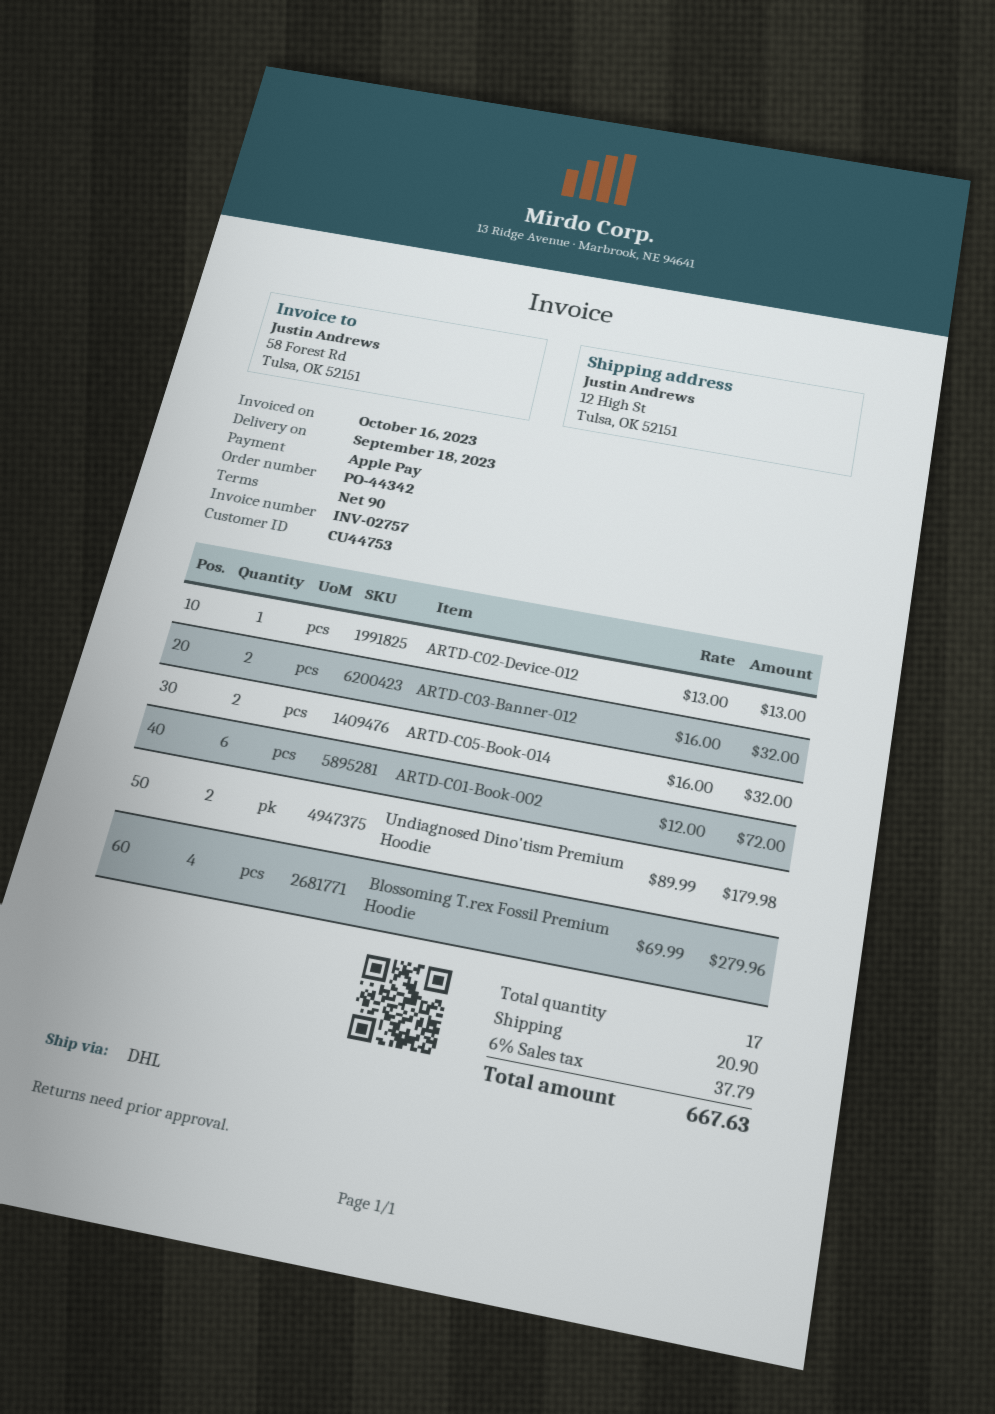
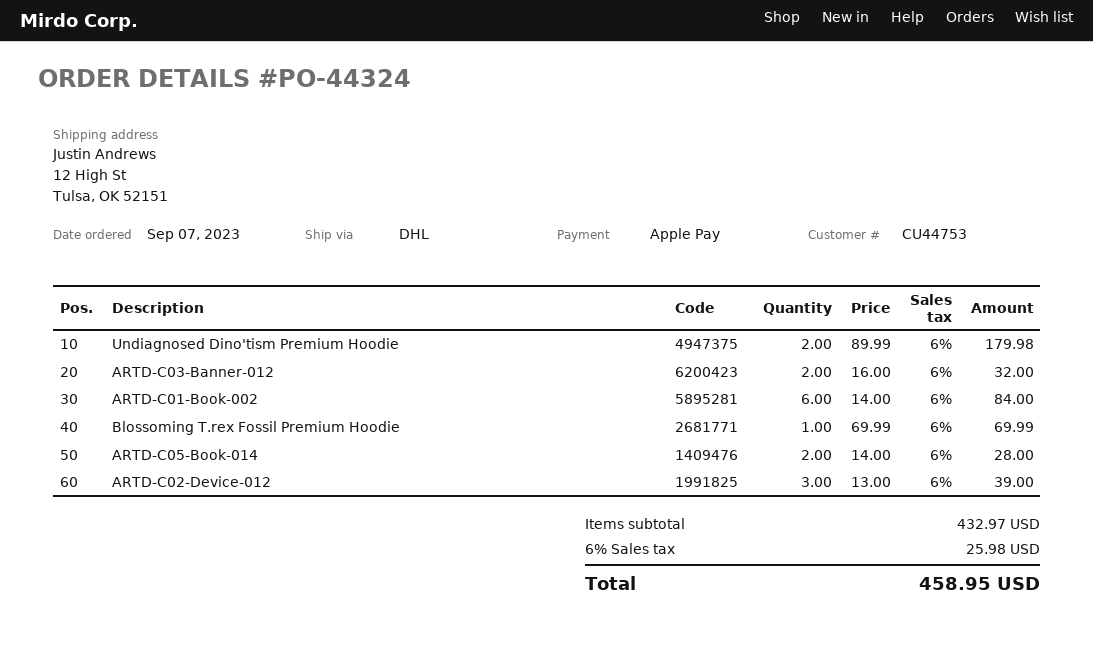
order number: PO-44342 -> PO-44324
ARTD-C02-Device-012: 1 x 13.00 = 13.00 -> 3 x 13.00 = 39.00
ARTD-C05-Book-014: 2 x 16.00 = 32.00 -> 2 x 14.00 = 28.00
ARTD-C01-Book-002: 6 x 12.00 = 72.00 -> 6 x 14.00 = 84.00
Blossoming T.rex Fossil Premium Hoodie: 4 x 69.99 = 279.96 -> 1 x 69.99 = 69.99
shipping: 20.90 -> none
tax: 6% = 37.79 -> 6% = 25.98
total: 667.63 -> 458.95

